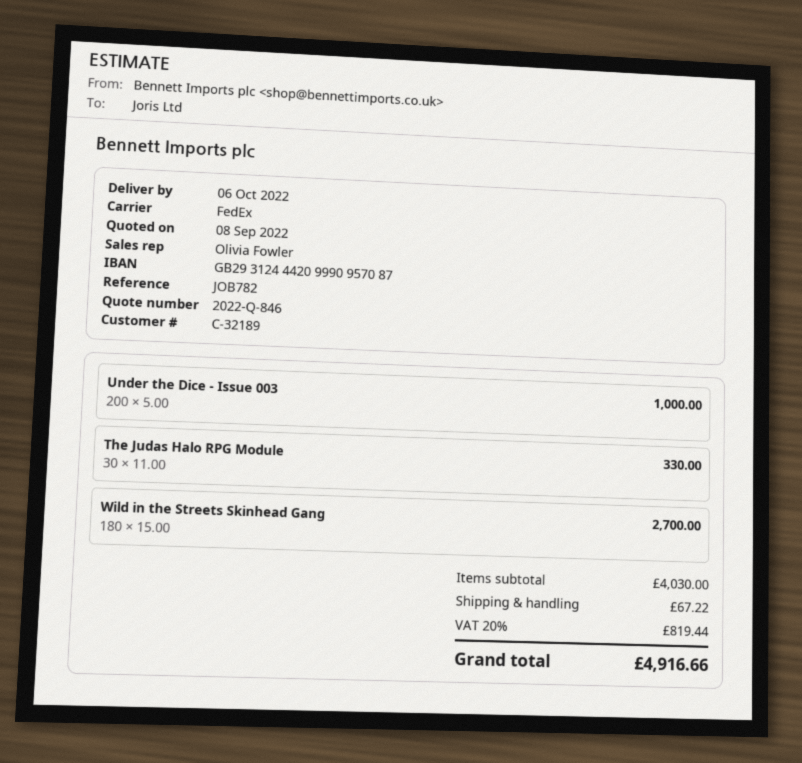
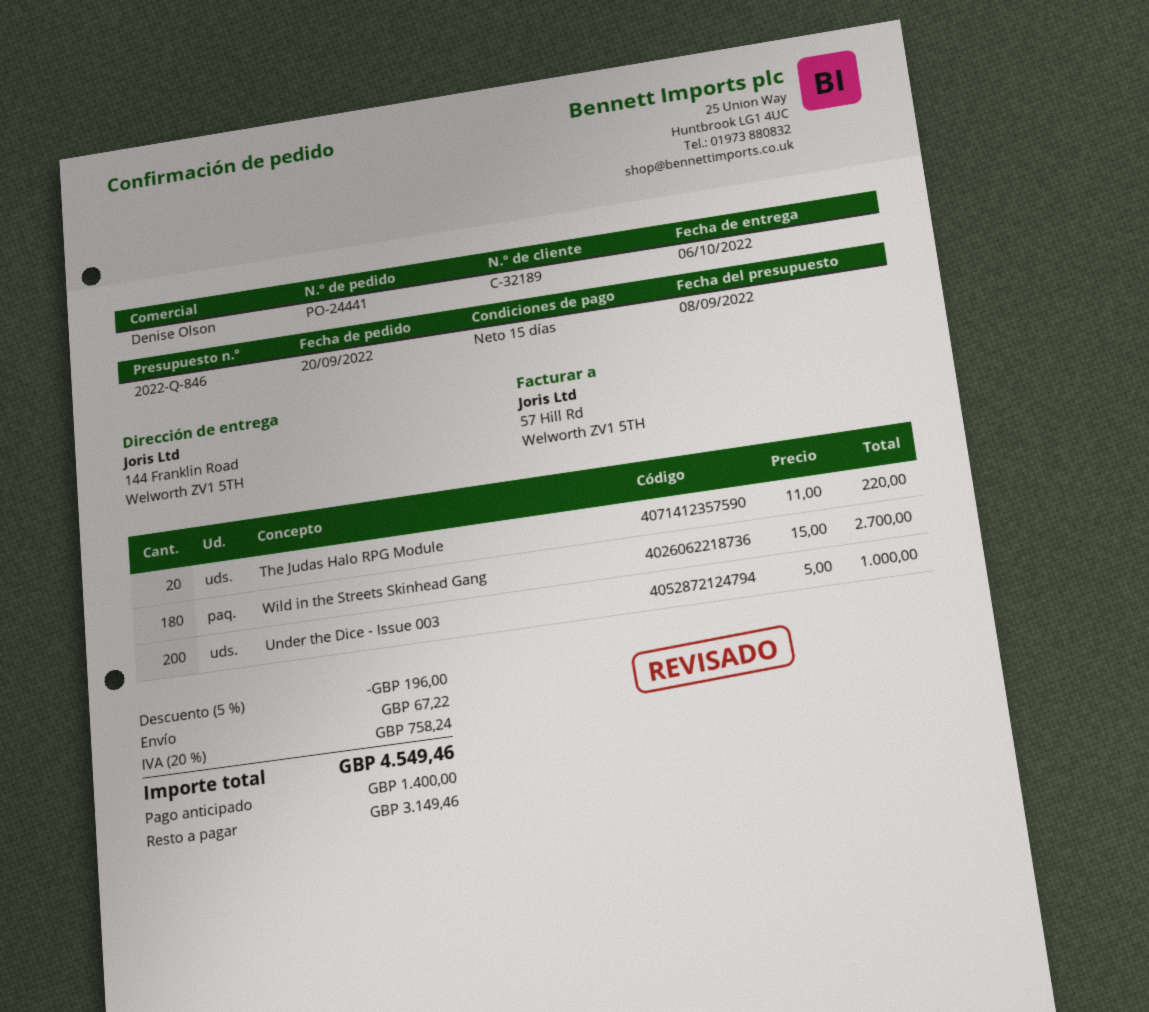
sales rep: Olivia Fowler -> Denise Olson
The Judas Halo RPG Module: 30 x 11.00 = 330.00 -> 20 x 11.00 = 220.00
discount: none -> 5% = 196.00
tax: 20% = 819.44 -> 20% = 758.24
total: 4916.66 -> 4549.46

